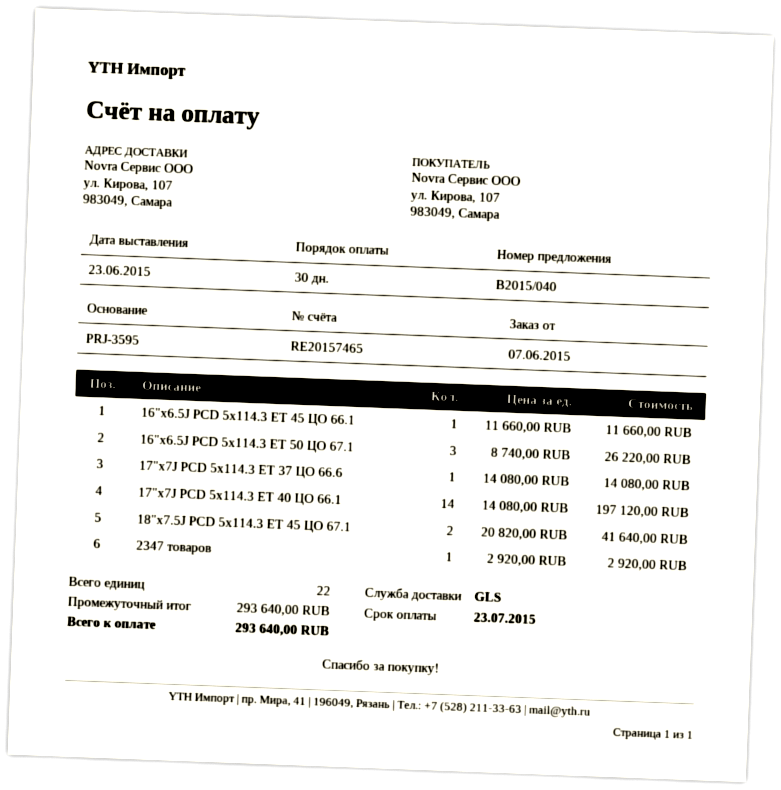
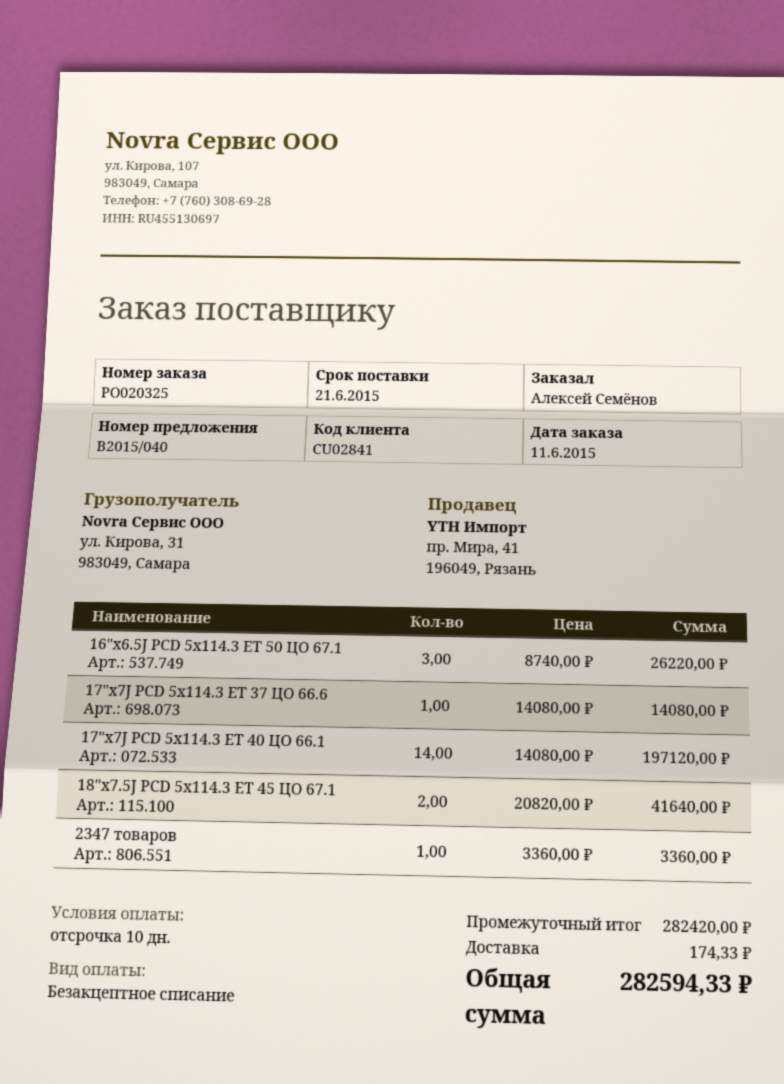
order date: 2015-06-07 -> 2015-06-11
payment terms: 30 days -> 10 days
ship to: ул. Кирова, 107, 983049, Самара -> ул. Кирова, 31, 983049, Самара
16"x6.5J PCD 5x114.3 ЕТ 45 ЦО 66.1: 1 x 11660.00 = 11660.00 -> none
2347 товаров: 1 x 2920.00 = 2920.00 -> 1 x 3360.00 = 3360.00
subtotal: 293640.00 -> 282420.00
shipping: none -> 174.33
total: 293640.00 -> 282594.33

